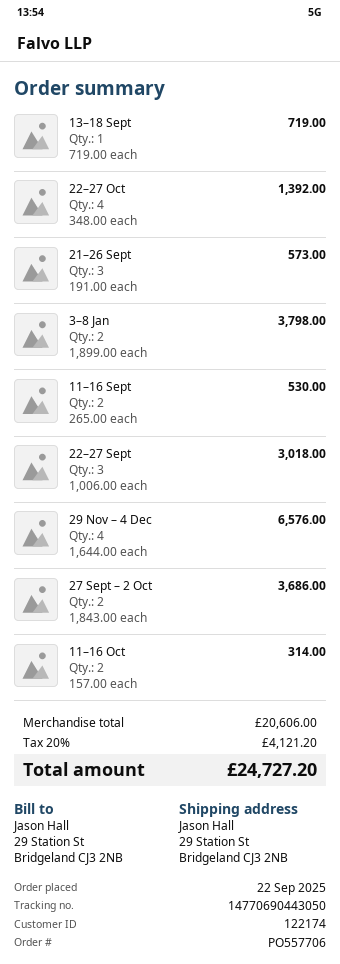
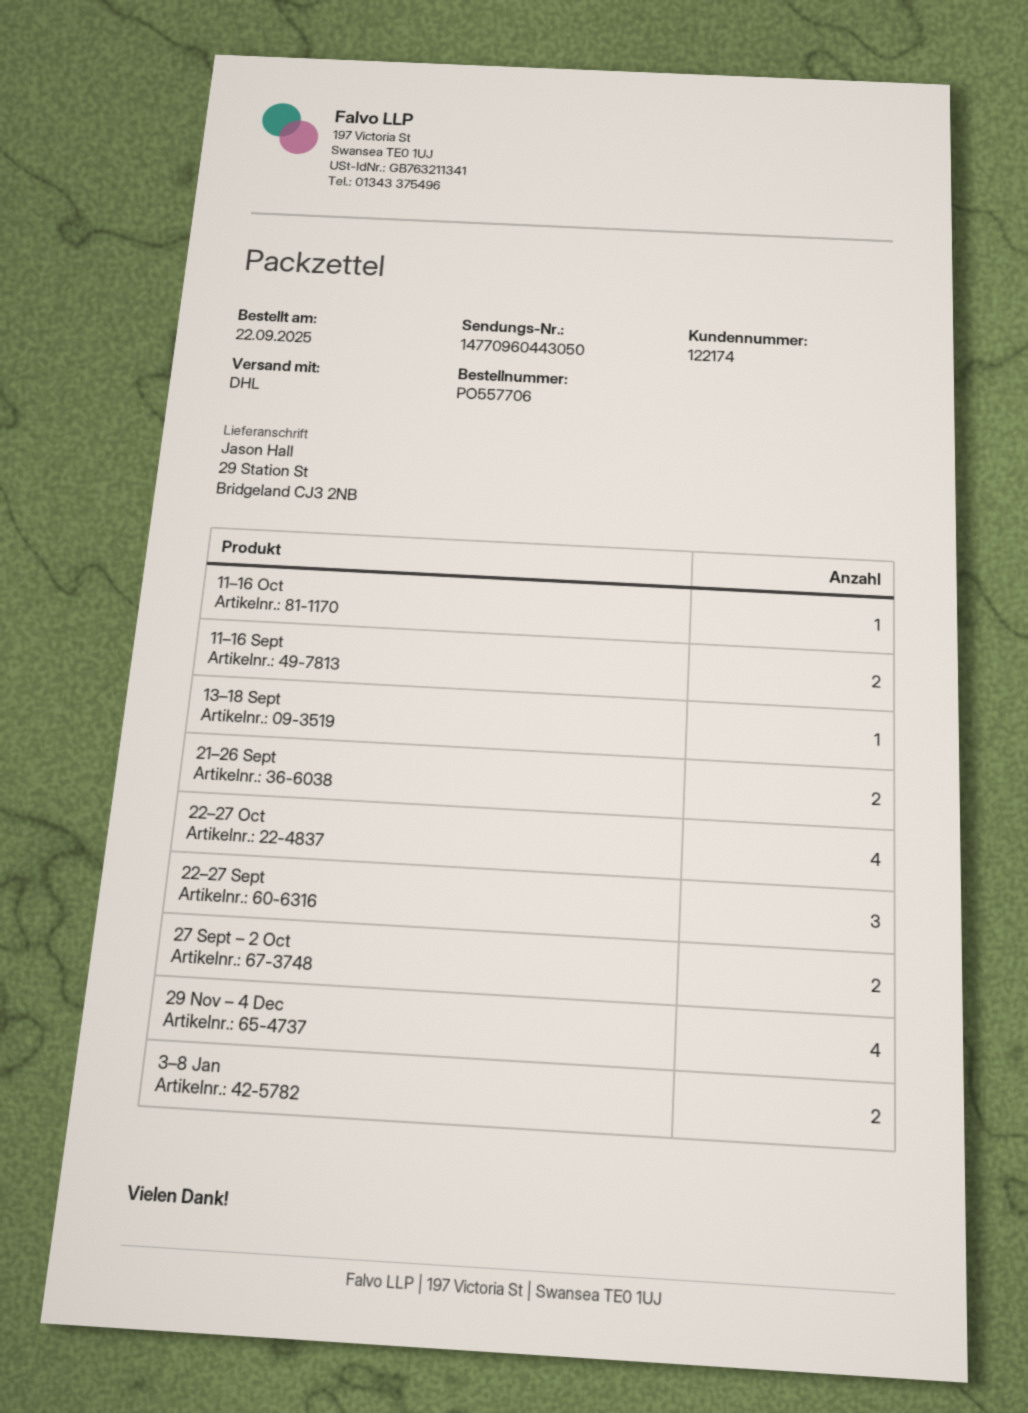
tracking number: 14770690443050 -> 14770960443050
21–26 Sept: 3 -> 2
11–16 Oct: 2 -> 1

